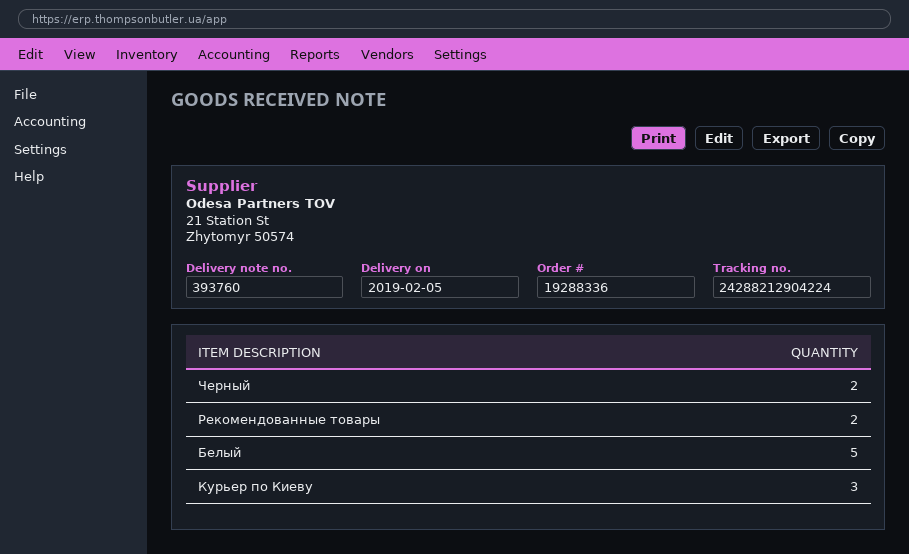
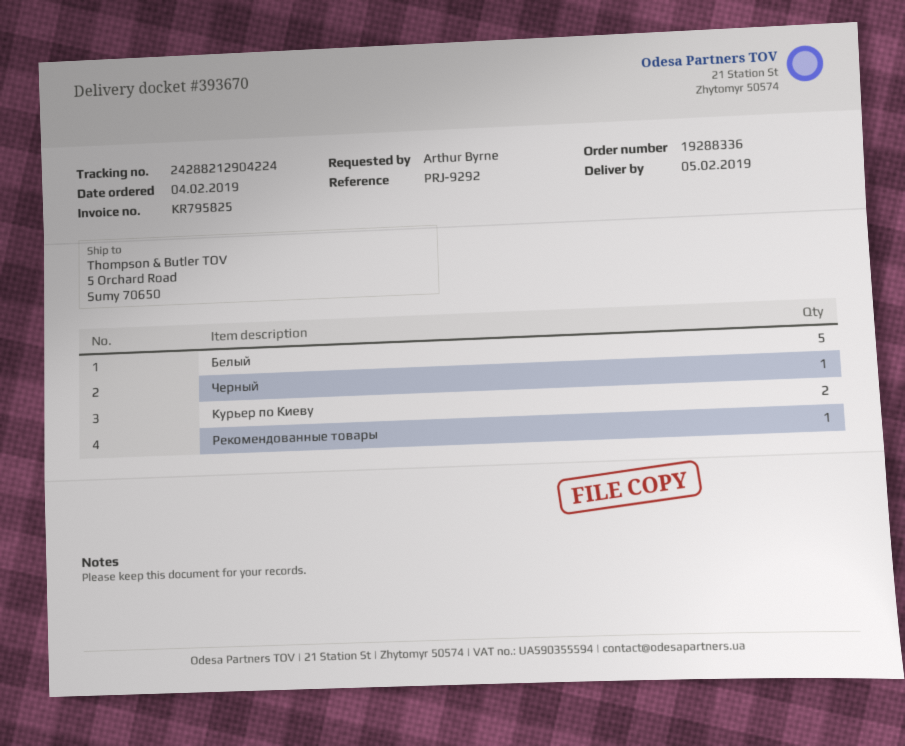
delivery note number: 393760 -> 393670
Черный: 2 -> 1
Рекомендованные товары: 2 -> 1
Курьер по Киеву: 3 -> 2

